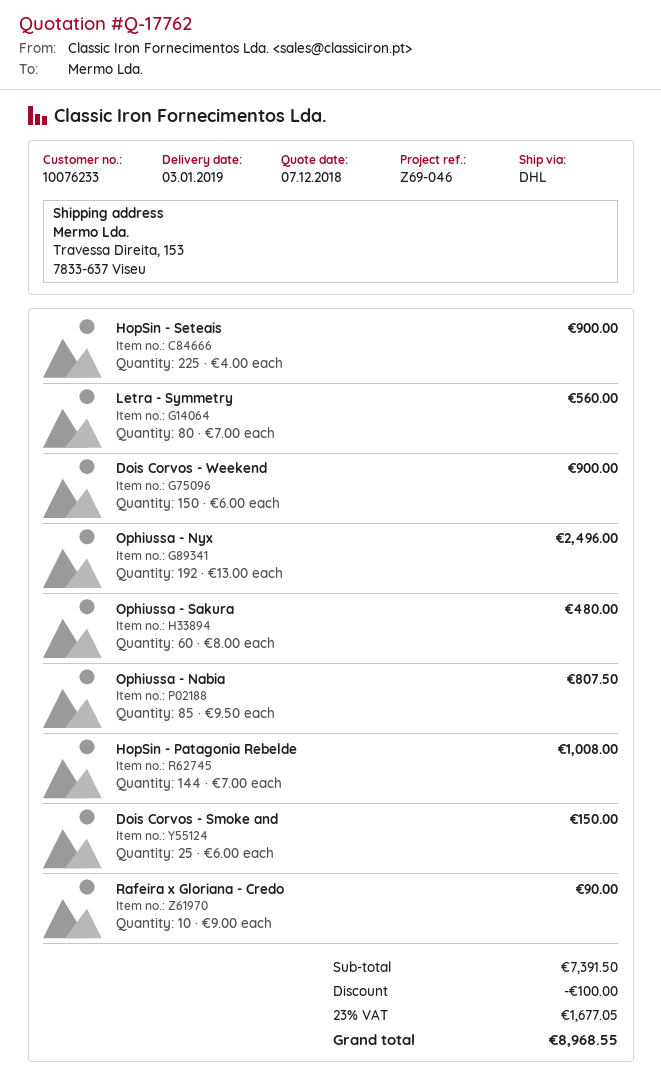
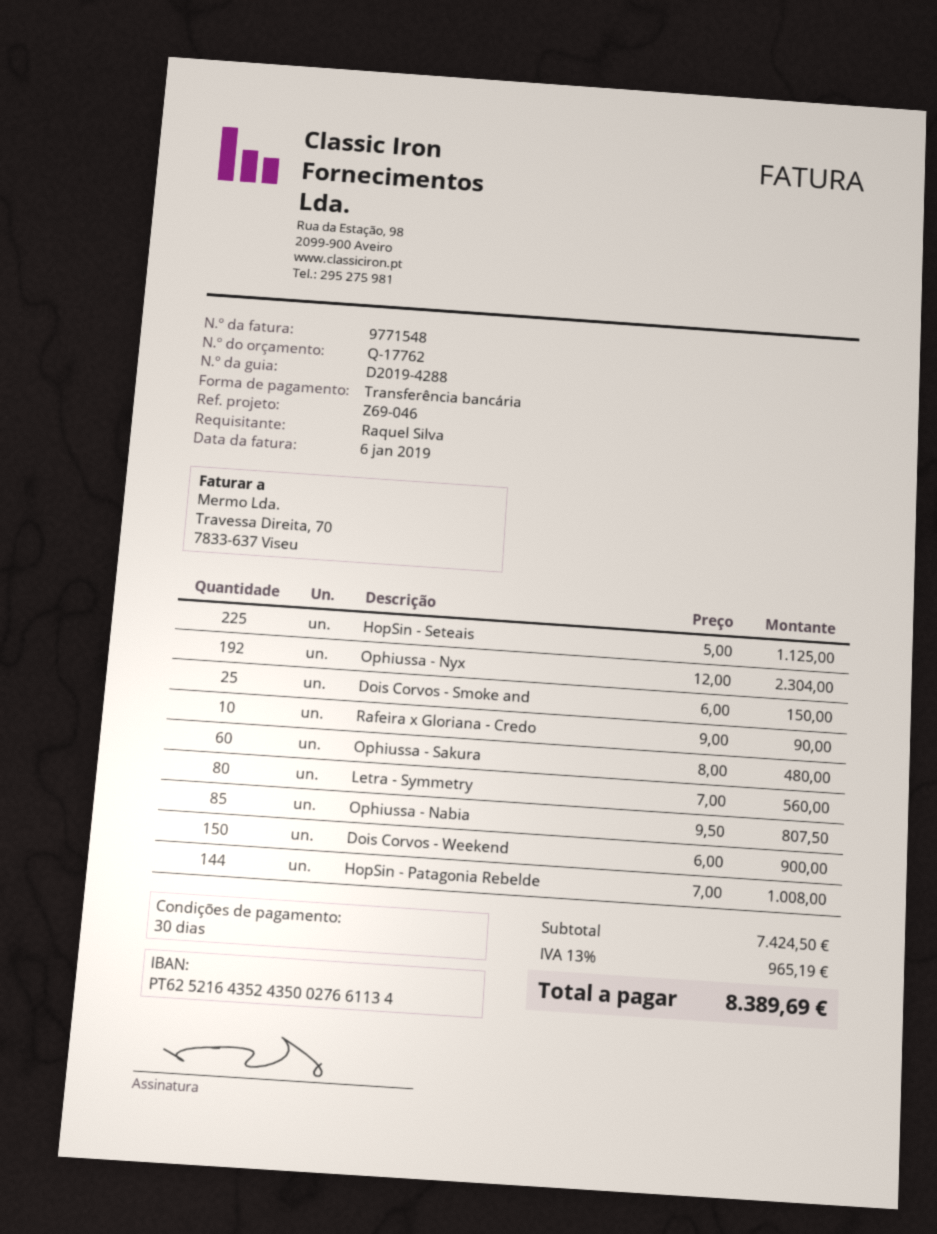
HopSin - Seteais: 225 x 4.00 = 900.00 -> 225 x 5.00 = 1125.00
Ophiussa - Nyx: 192 x 13.00 = 2496.00 -> 192 x 12.00 = 2304.00
subtotal: 7391.50 -> 7424.50
discount: 100.00 -> none
tax: 23% = 1677.05 -> 13% = 965.19
total: 8968.55 -> 8389.69

